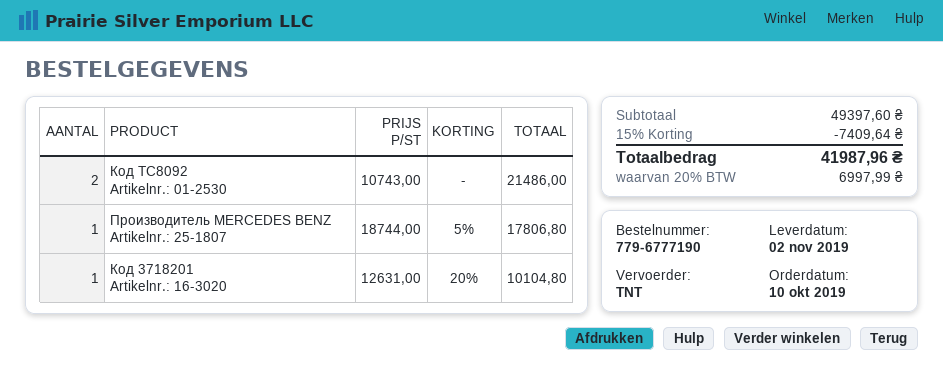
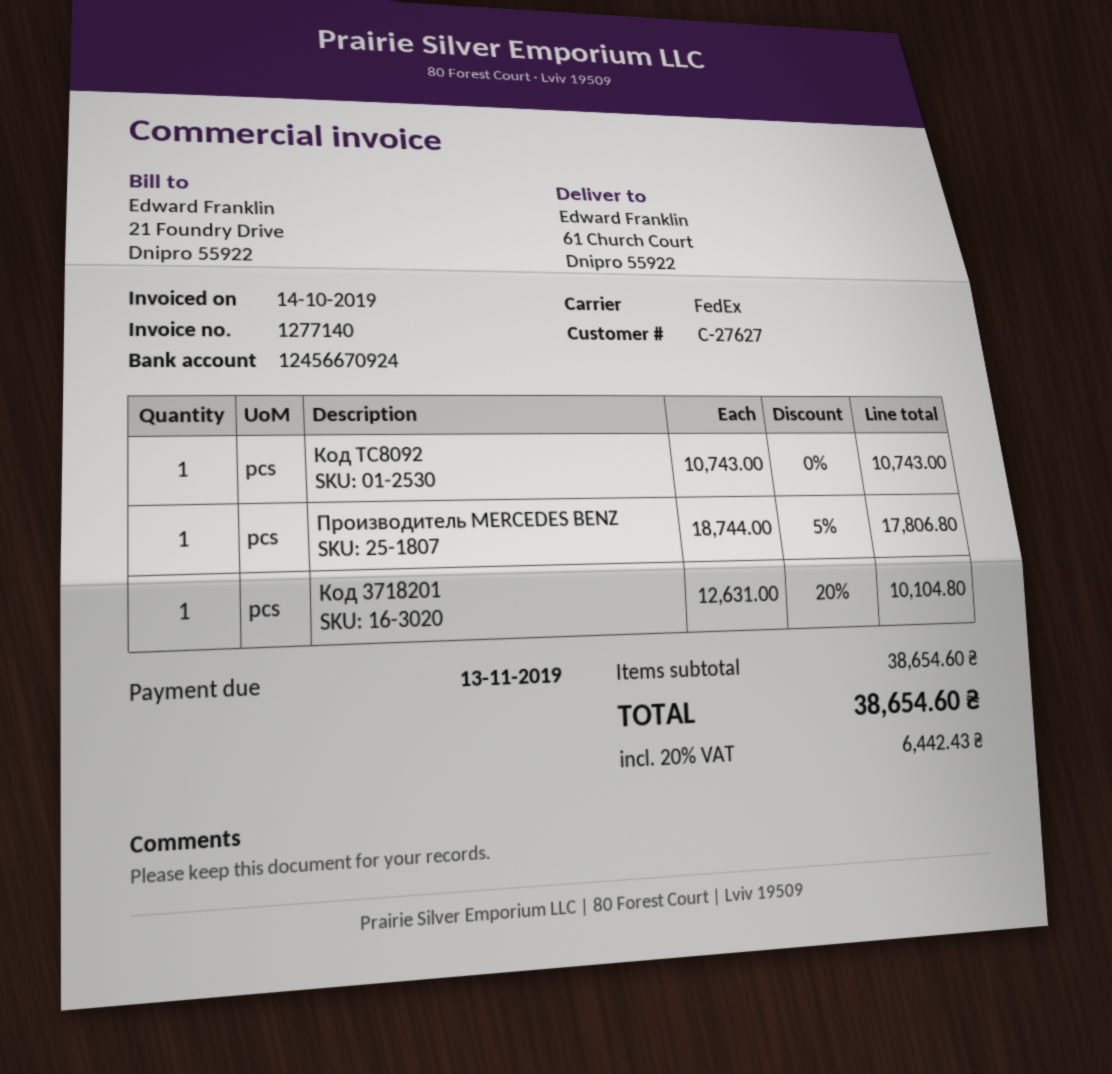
shipping method: TNT -> FedEx
Код TC8092: 2 x 10743.00 = 21486.00 -> 1 x 10743.00 = 10743.00
subtotal: 49397.60 -> 38654.60
discount: 15% = 7409.64 -> none
tax: 20% = 6997.99 -> 20% = 6442.43
total: 41987.96 -> 38654.60

